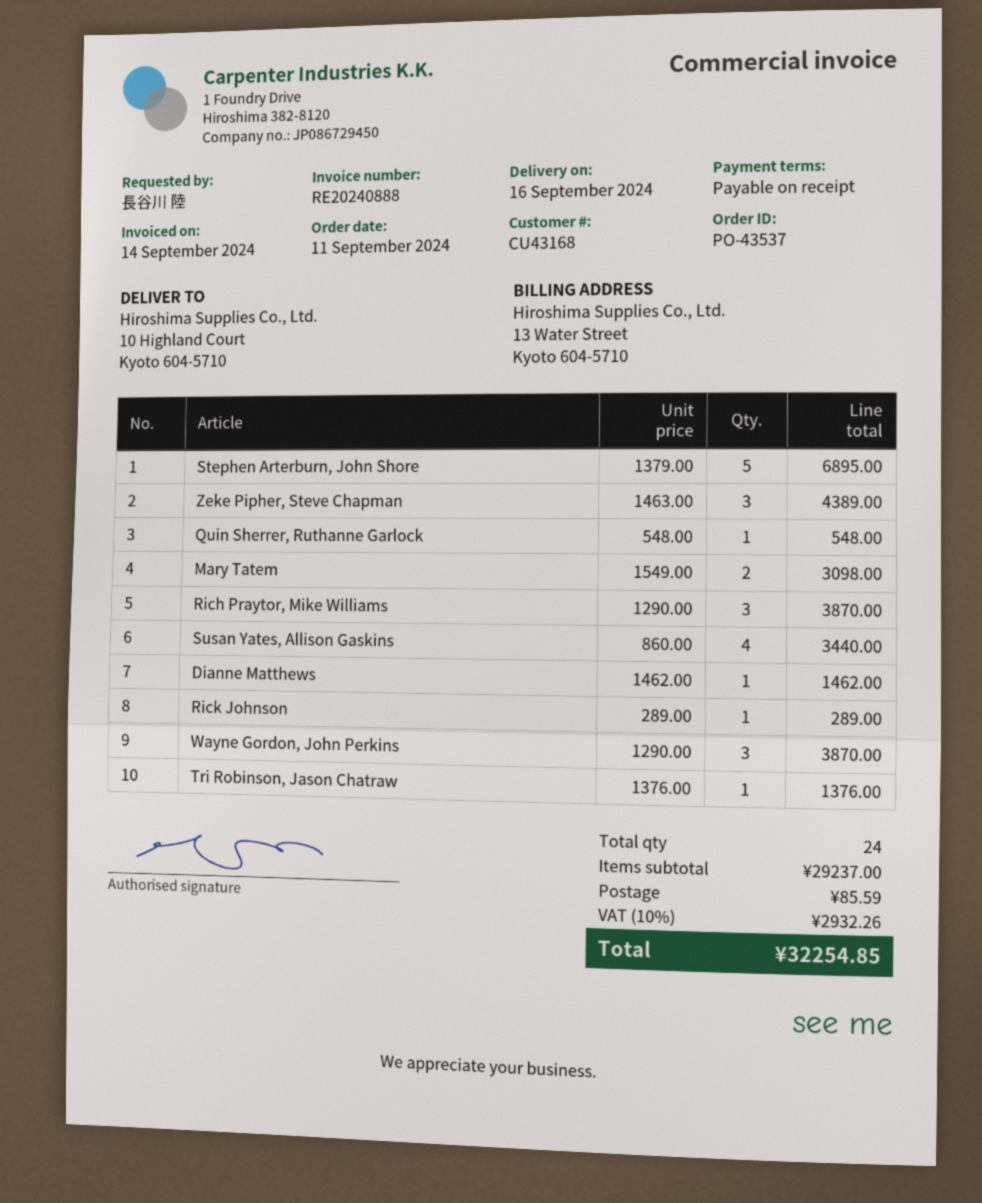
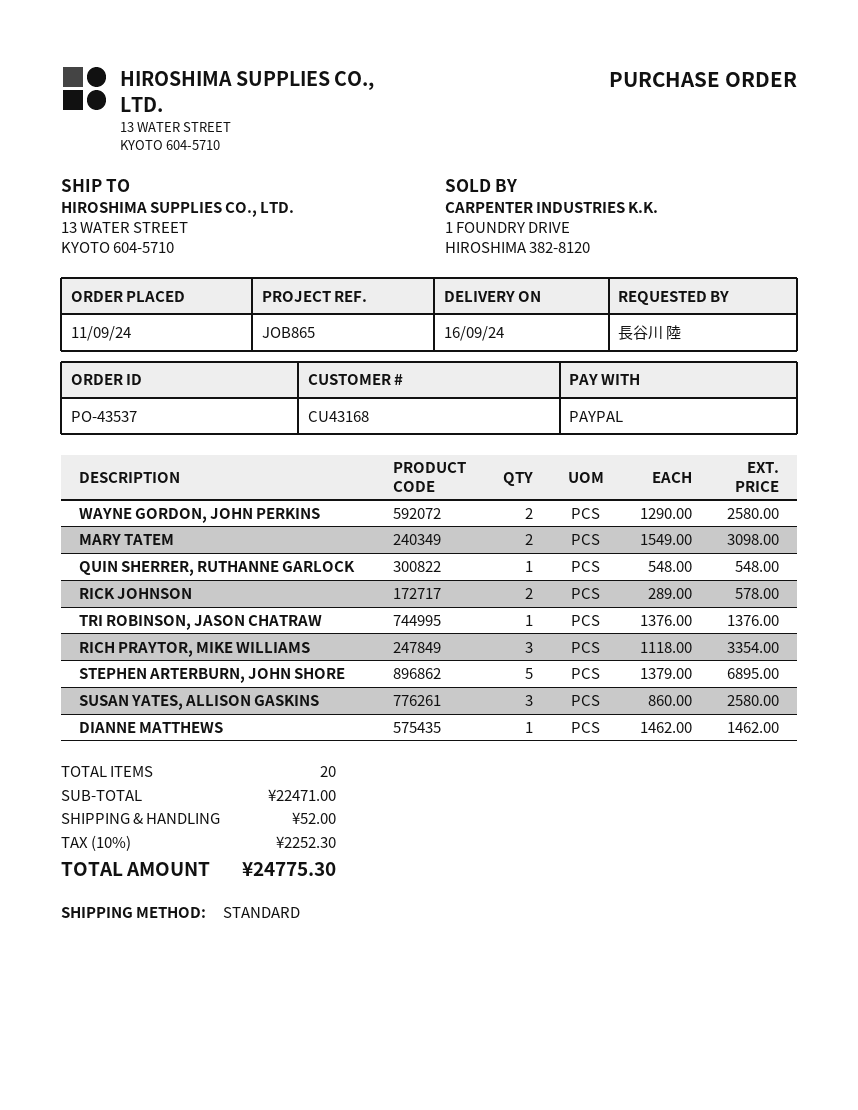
ship to: 10 Highland Court, Kyoto 604-5710 -> 13 WATER STREET, KYOTO 604-5710
Zeke Pipher, Steve Chapman: 3 x 1463.00 = 4389.00 -> none
Rich Praytor, Mike Williams: 3 x 1290.00 = 3870.00 -> 3 x 1118.00 = 3354.00
Susan Yates, Allison Gaskins: 4 x 860.00 = 3440.00 -> 3 x 860.00 = 2580.00
Rick Johnson: 1 x 289.00 = 289.00 -> 2 x 289.00 = 578.00
Wayne Gordon, John Perkins: 3 x 1290.00 = 3870.00 -> 2 x 1290.00 = 2580.00
total quantity: 24 -> 20
subtotal: 29237.00 -> 22471.00
shipping: 85.59 -> 52.00
tax: 10% = 2932.26 -> 10% = 2252.30
total: 32254.85 -> 24775.30

